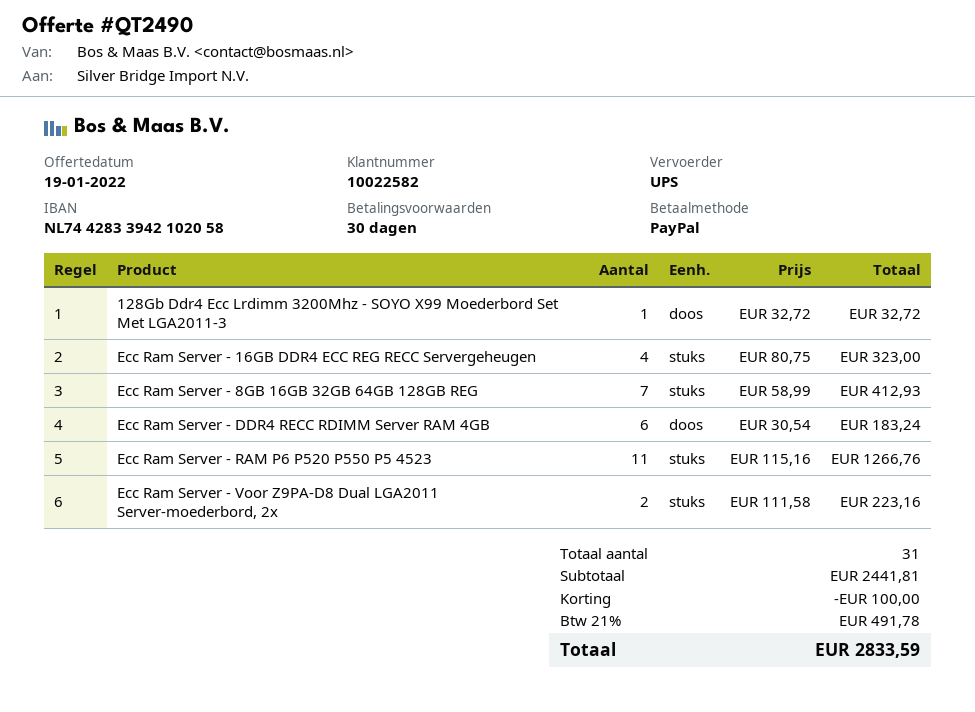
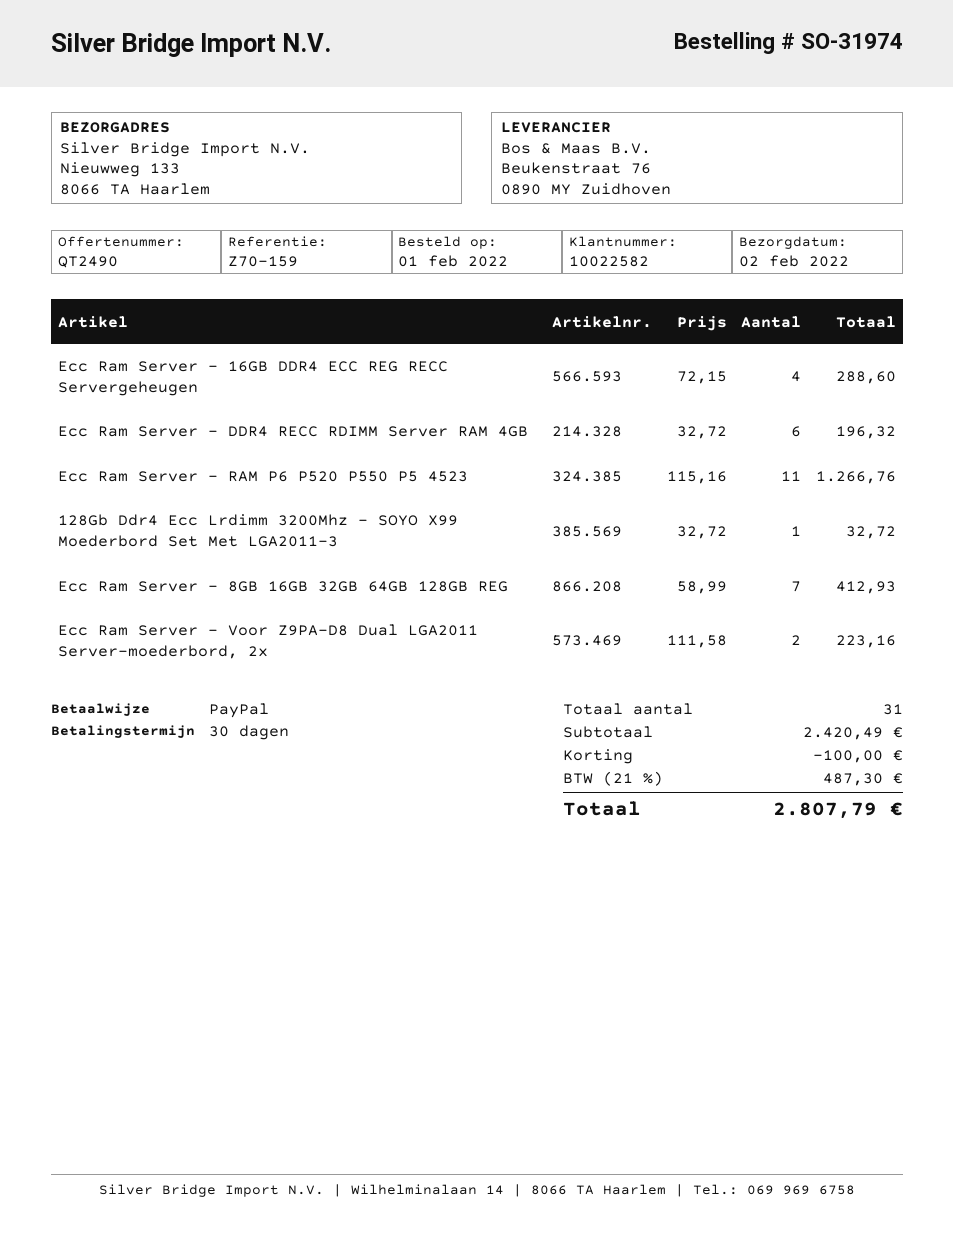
Ecc Ram Server - 16GB DDR4 ECC REG RECC Servergeheugen: 4 x 80.75 = 323.00 -> 4 x 72.15 = 288.60
Ecc Ram Server - DDR4 RECC RDIMM Server RAM 4GB: 6 x 30.54 = 183.24 -> 6 x 32.72 = 196.32
subtotal: 2441.81 -> 2420.49
tax: 21% = 491.78 -> 21% = 487.30
total: 2833.59 -> 2807.79

